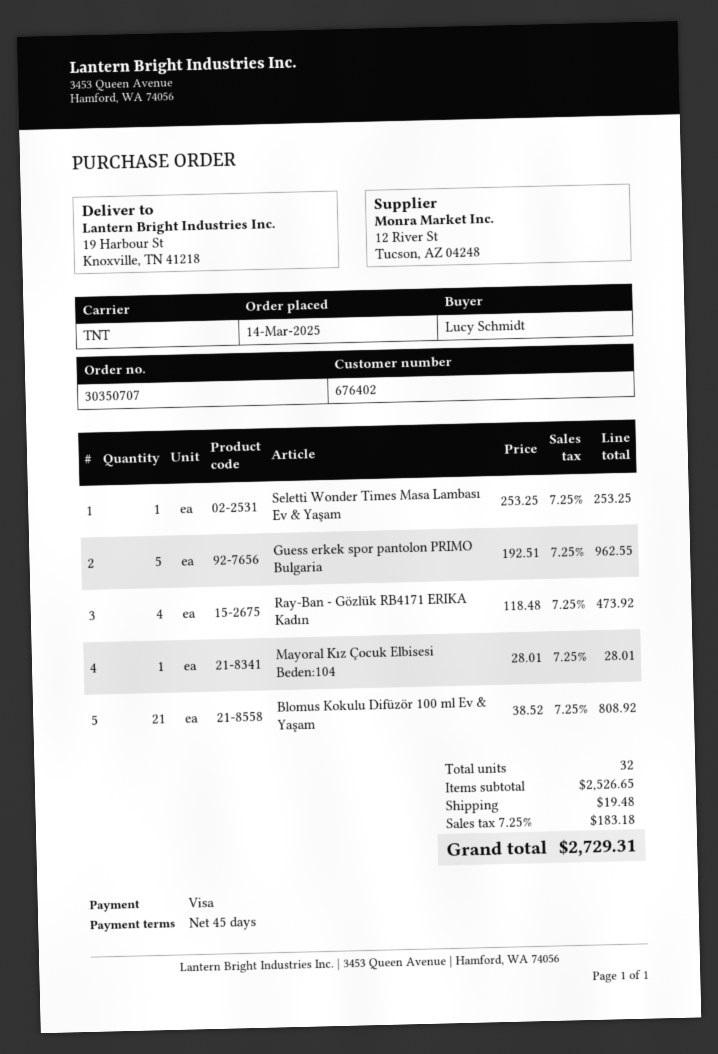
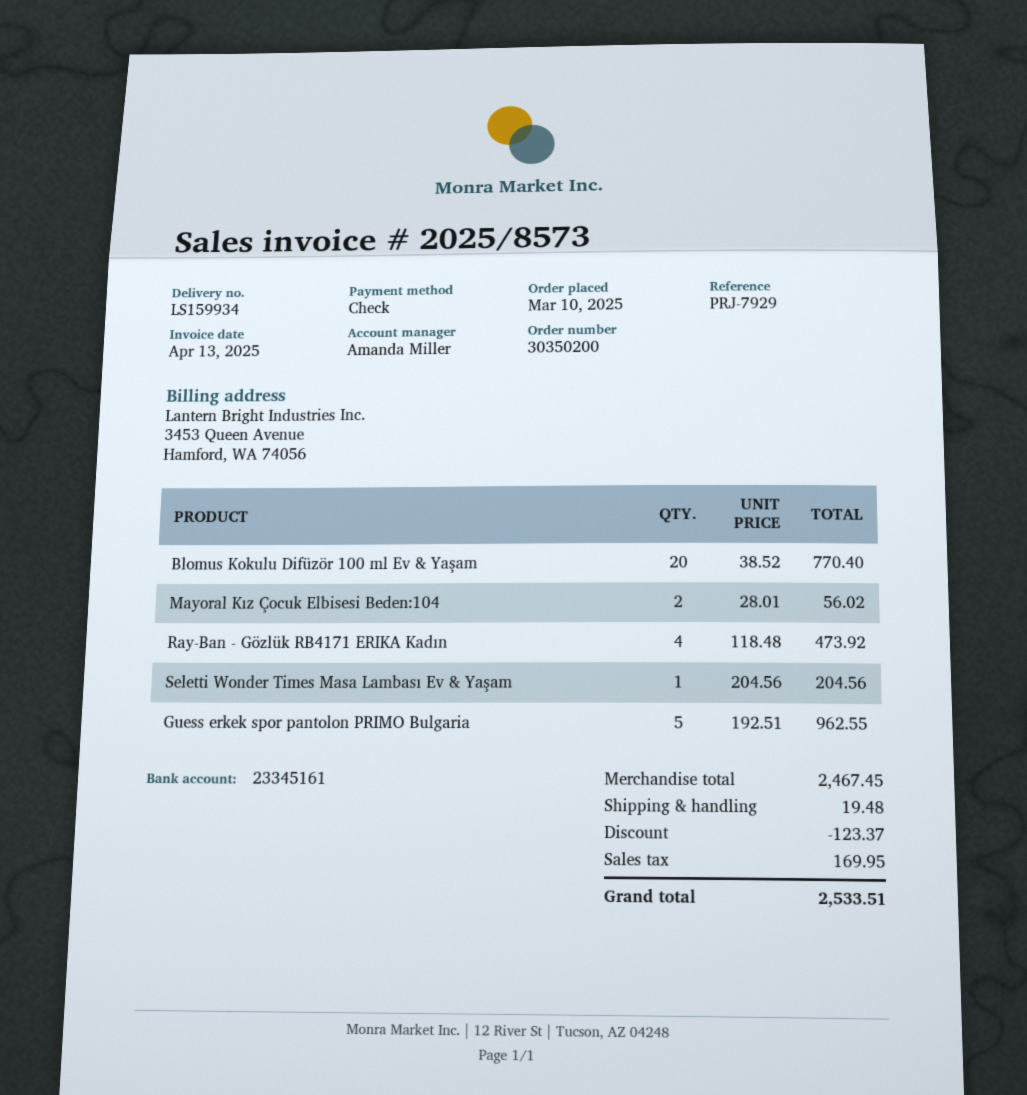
order number: 30350707 -> 30350200
order date: 2025-03-14 -> 2025-03-10
payment method: Visa -> cheque
Seletti Wonder Times Masa Lambası Ev & Yaşam: 1 x 253.25 = 253.25 -> 1 x 204.56 = 204.56
Mayoral Kız Çocuk Elbisesi Beden:104: 1 x 28.01 = 28.01 -> 2 x 28.01 = 56.02
Blomus Kokulu Difüzör 100 ml Ev & Yaşam: 21 x 38.52 = 808.92 -> 20 x 38.52 = 770.40
subtotal: 2526.65 -> 2467.45
discount: none -> 123.37
tax: 183.18 -> 169.95
total: 2729.31 -> 2533.51

